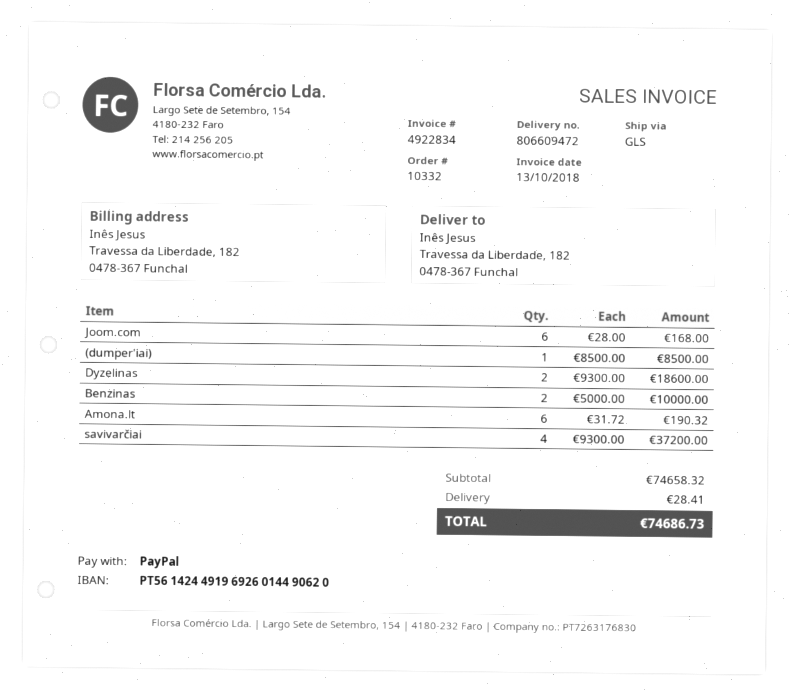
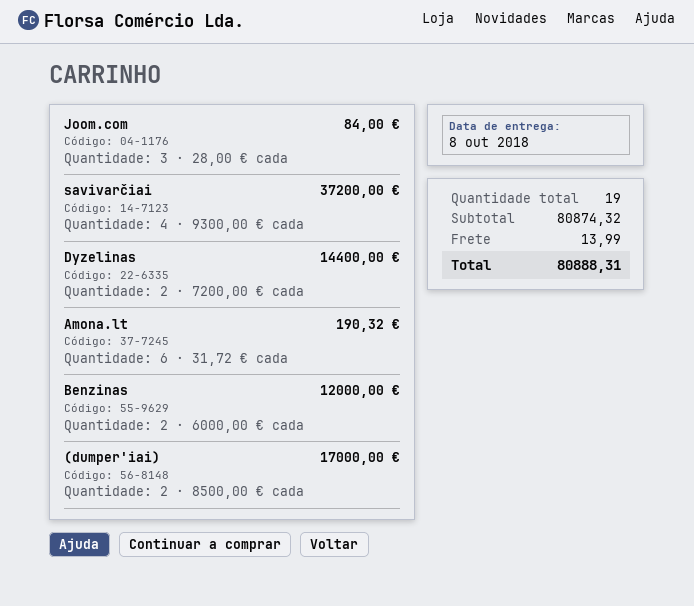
Joom.com: 6 x 28.00 = 168.00 -> 3 x 28.00 = 84.00
(dumper'iai): 1 x 8500.00 = 8500.00 -> 2 x 8500.00 = 17000.00
Dyzelinas: 2 x 9300.00 = 18600.00 -> 2 x 7200.00 = 14400.00
Benzinas: 2 x 5000.00 = 10000.00 -> 2 x 6000.00 = 12000.00
subtotal: 74658.32 -> 80874.32
shipping: 28.41 -> 13.99
total: 74686.73 -> 80888.31

